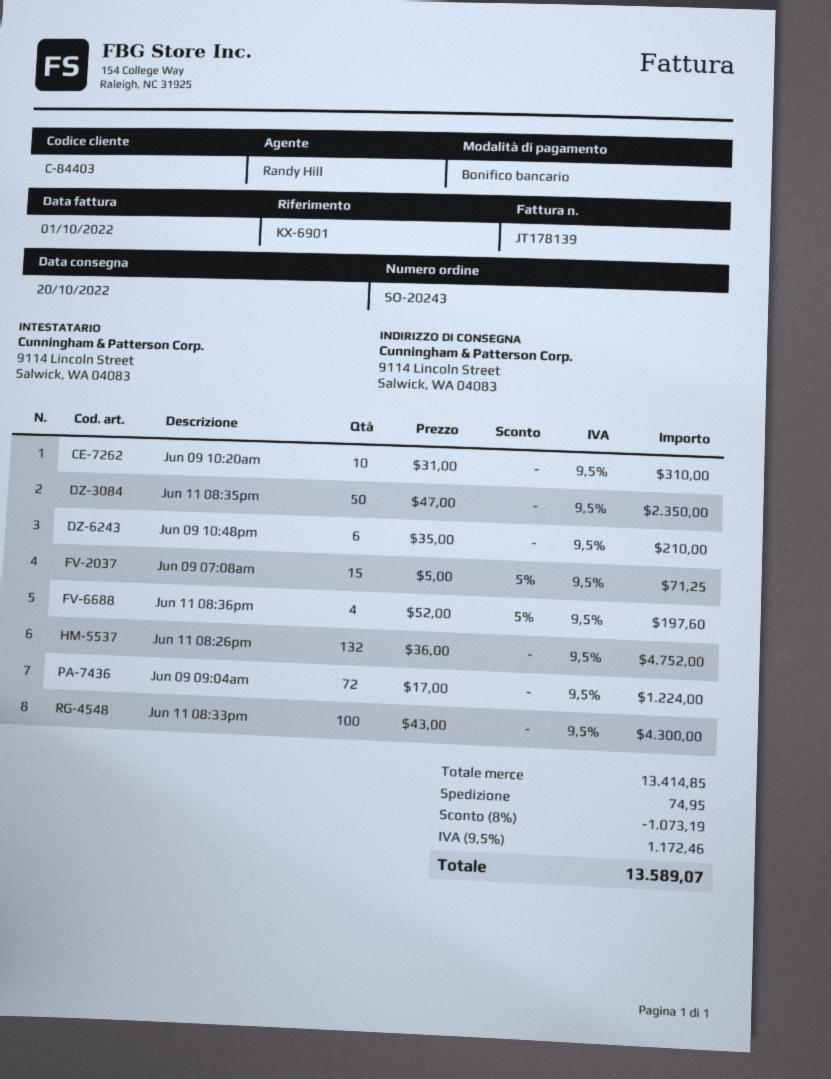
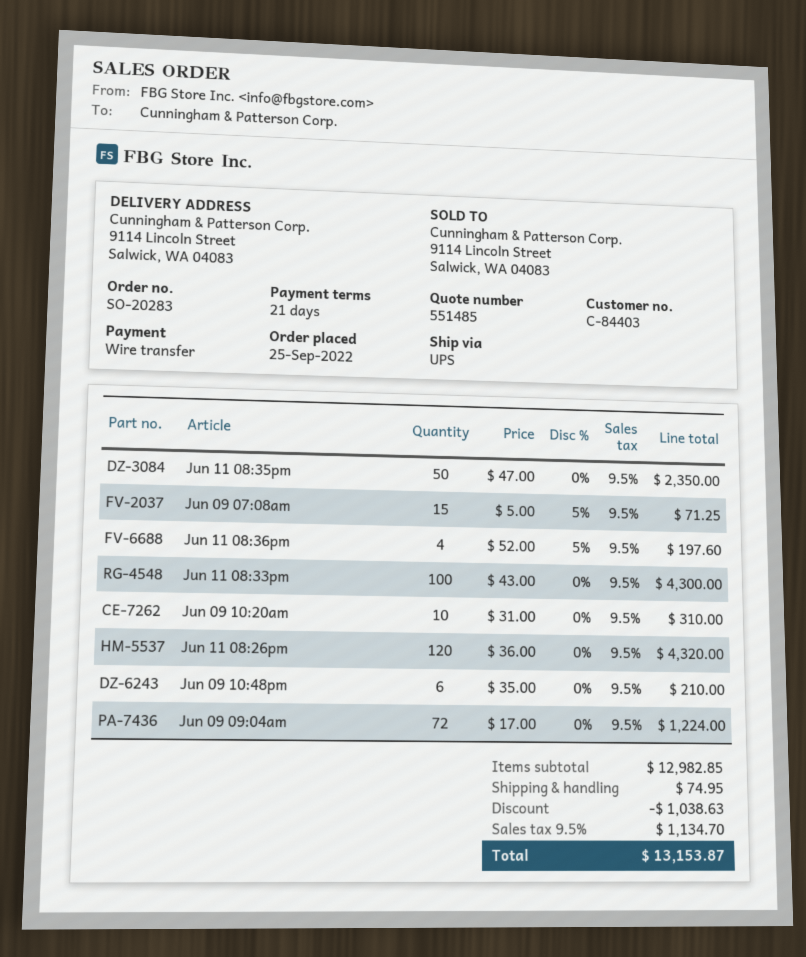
order number: SO-20243 -> SO-20283
Jun 11 08:26pm: 132 x 36.00 = 4752.00 -> 120 x 36.00 = 4320.00
subtotal: 13414.85 -> 12982.85
discount: 1073.19 -> 1038.63
tax: 9.5% = 1172.46 -> 9.5% = 1134.70
total: 13589.07 -> 13153.87

